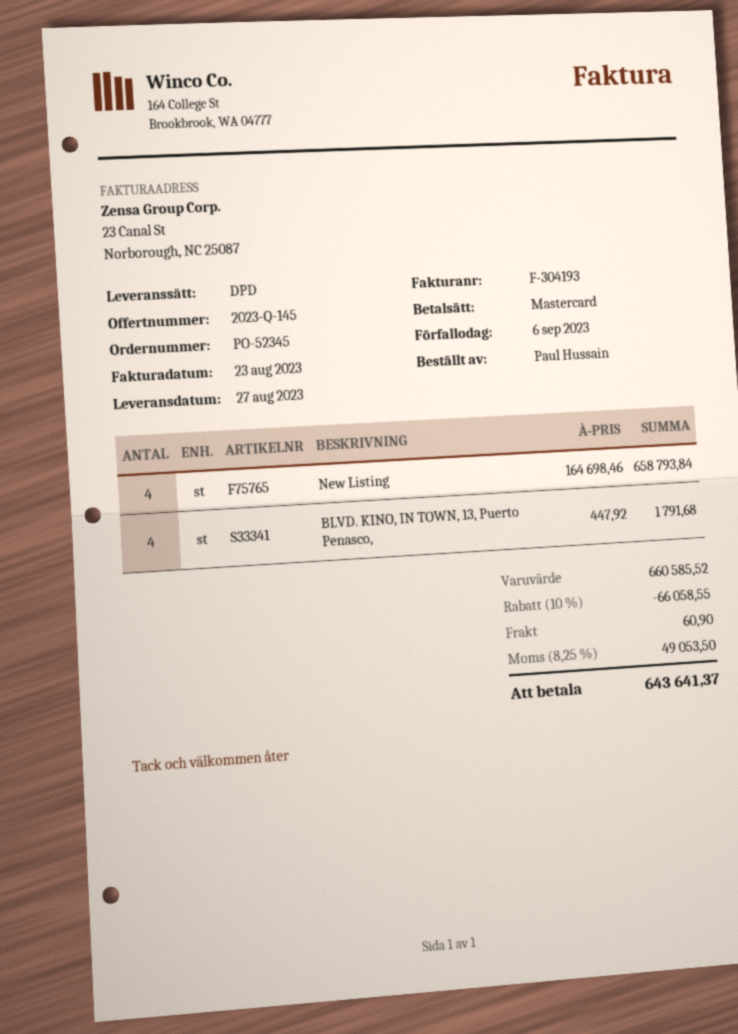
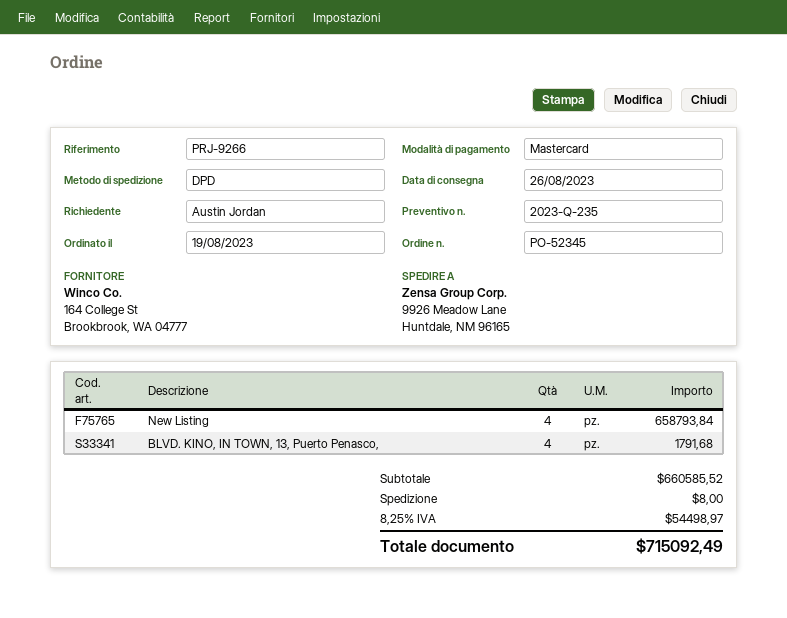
quote number: 2023-Q-145 -> 2023-Q-235
delivery date: 2023-08-27 -> 2023-08-26
ordered by: Paul Hussain -> Austin Jordan
discount: 10% = 66058.55 -> none
shipping: 60.90 -> 8.00
tax: 8.25% = 49053.50 -> 8.25% = 54498.97
total: 643641.37 -> 715092.49

